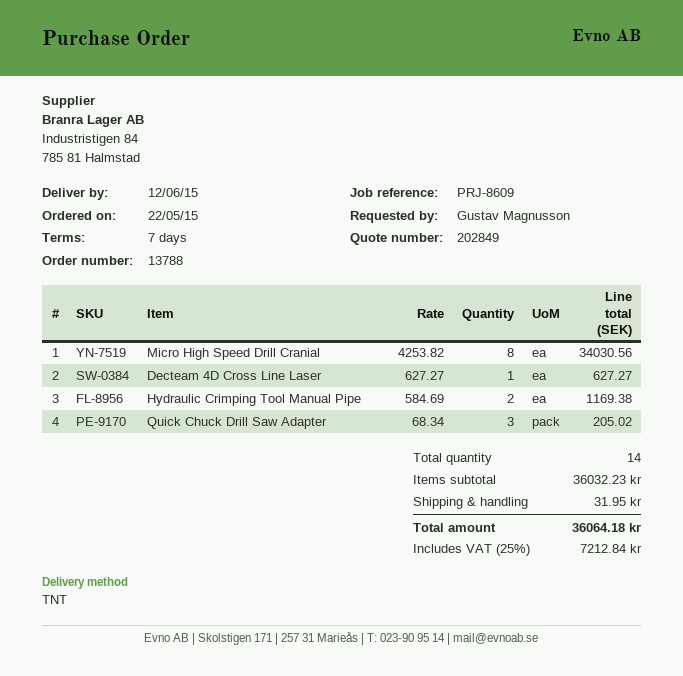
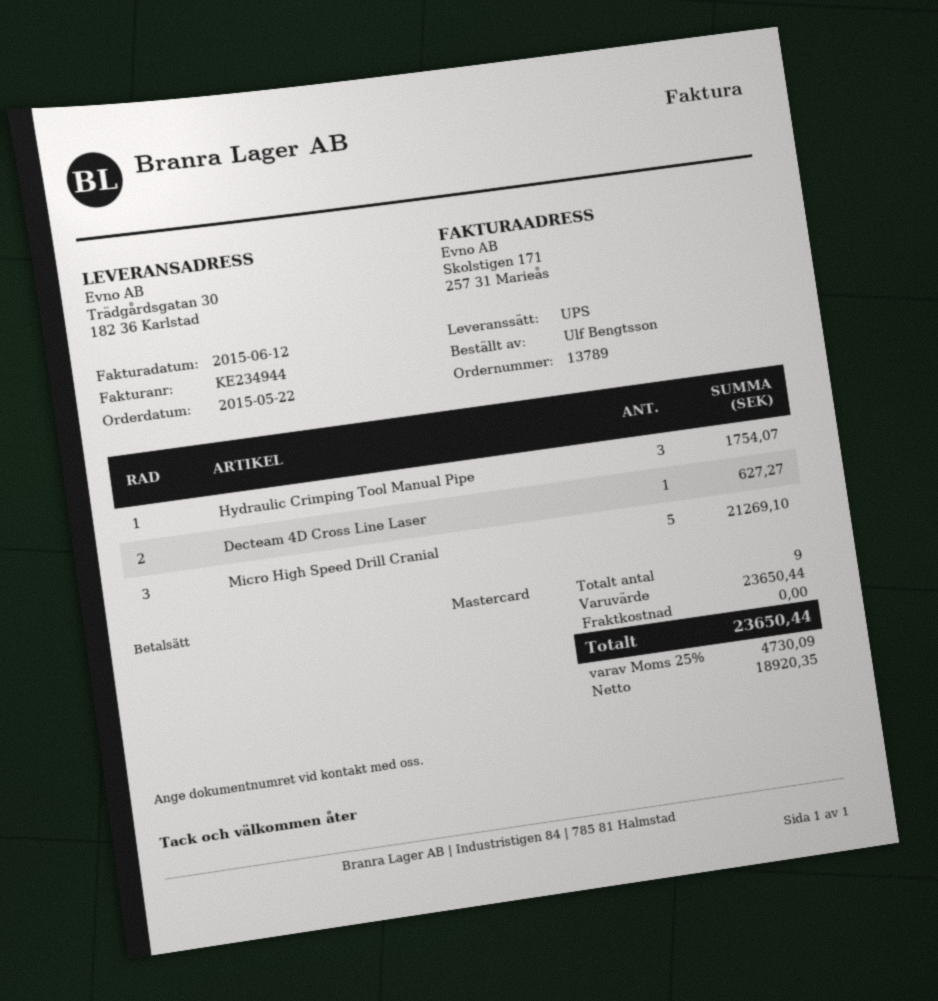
order number: 13788 -> 13789
ordered by: Gustav Magnusson -> Ulf Bengtsson
shipping method: TNT -> UPS
Micro High Speed Drill Cranial: 8 for 34030.56 -> 5 for 21269.10
Hydraulic Crimping Tool Manual Pipe: 2 for 1169.38 -> 3 for 1754.07
Quick Chuck Drill Saw Adapter: 3 for 205.02 -> none
total quantity: 14 -> 9
subtotal: 36032.23 -> 23650.44
shipping: 31.95 -> 0.00
tax: 25% = 7212.84 -> 25% = 4730.09
total: 36064.18 -> 23650.44

